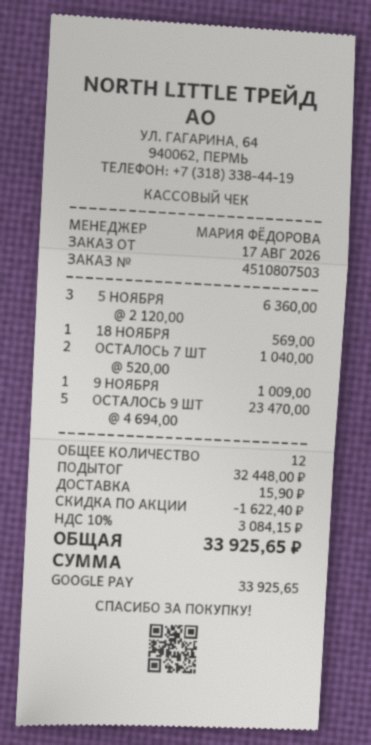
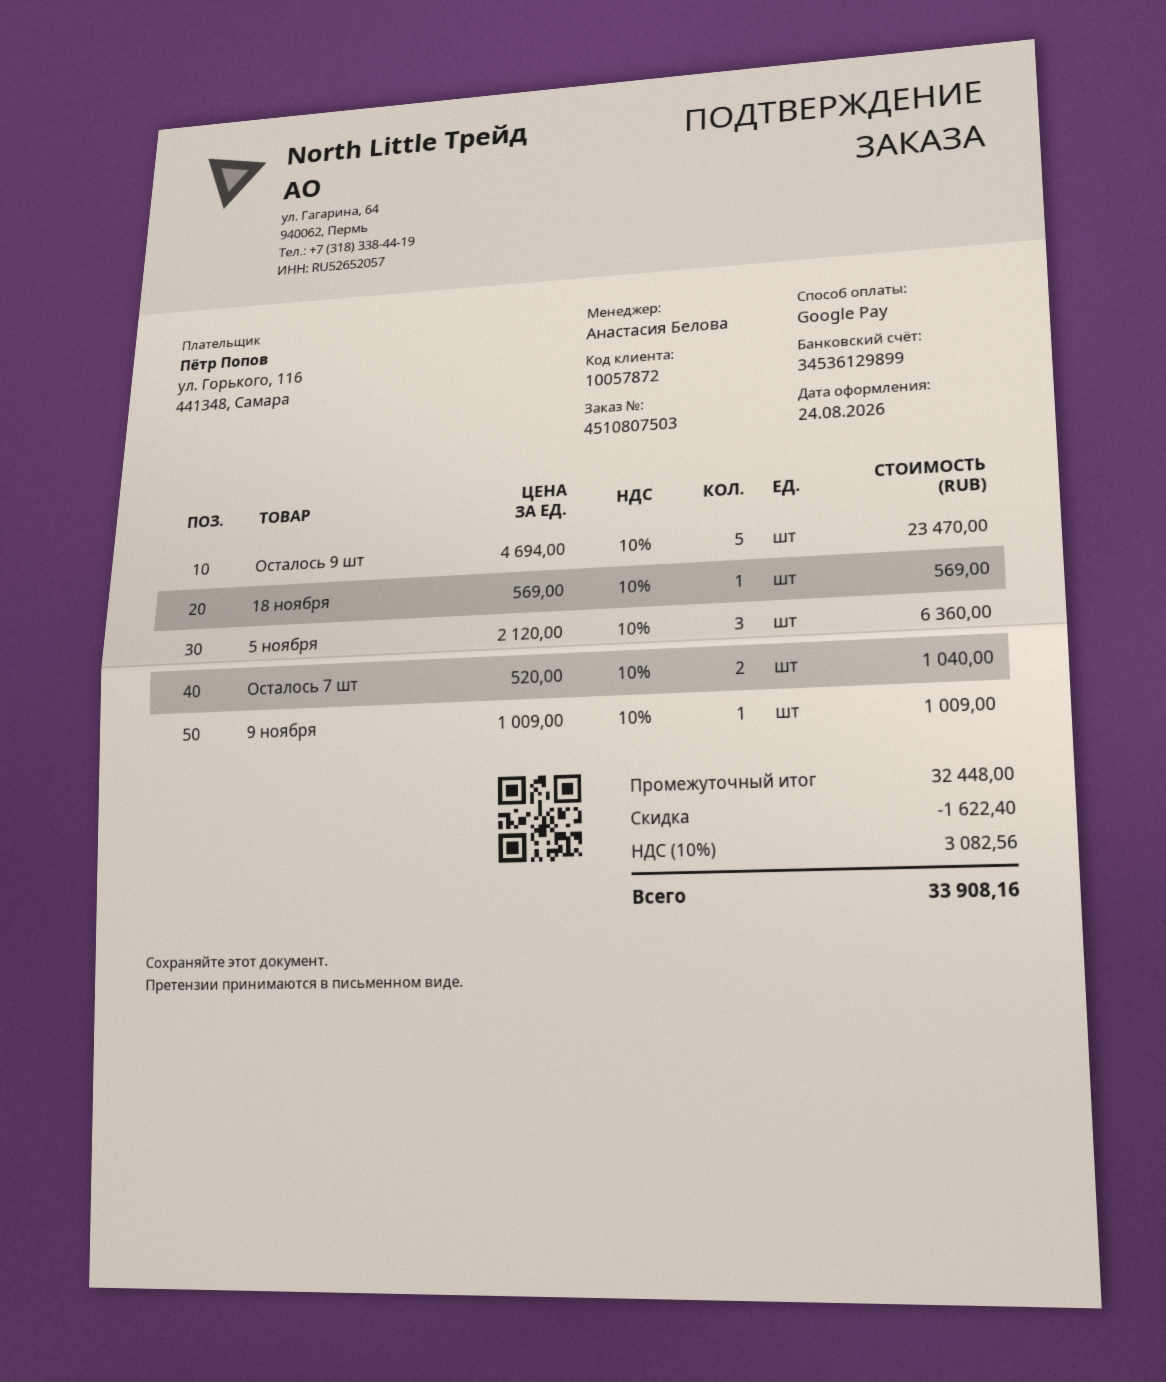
order date: 2026-08-17 -> 2026-08-24
sales rep: МАРИЯ ФЁДОРОВА -> Анастасия Белова
shipping: 15.90 -> none
tax: 10% = 3084.15 -> 10% = 3082.56
total: 33925.65 -> 33908.16

